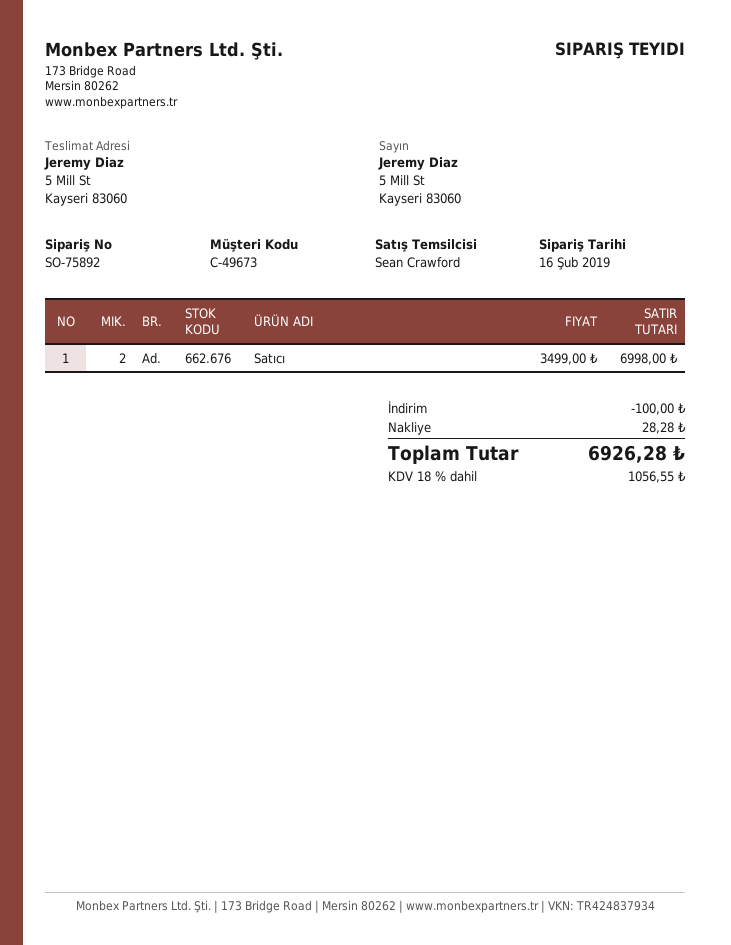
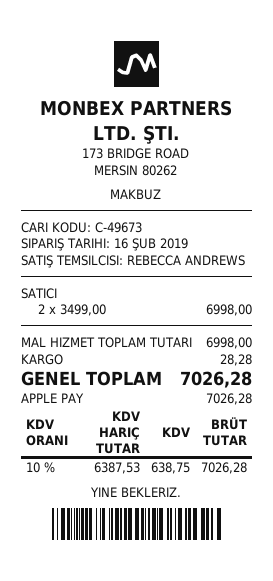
sales rep: Sean Crawford -> REBECCA ANDREWS
discount: 100.00 -> none
tax: 18% = 1056.55 -> 10% = 638.75
total: 6926.28 -> 7026.28

